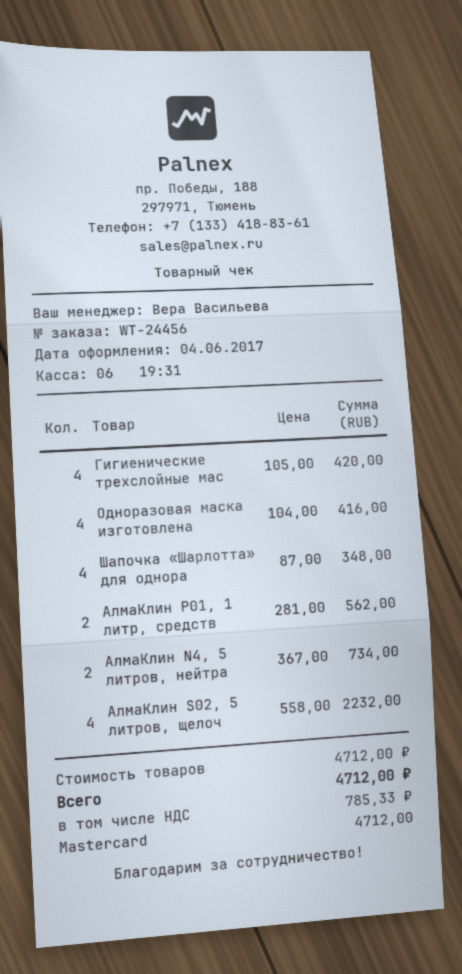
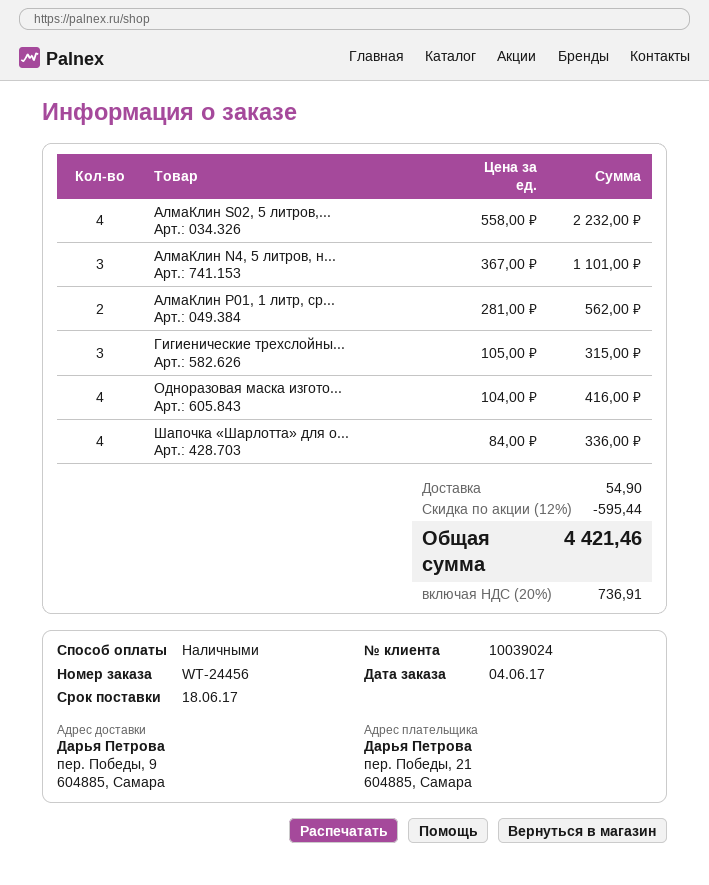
payment method: Mastercard -> cash
Гигиенические трехслойные мас: 4 x 105.00 = 420.00 -> 3 x 105.00 = 315.00
Шапочка «Шарлотта» для однора: 4 x 87.00 = 348.00 -> 4 x 84.00 = 336.00
АлмаКлин N4, 5 литров, нейтра: 2 x 367.00 = 734.00 -> 3 x 367.00 = 1101.00
discount: none -> 12% = 595.44
shipping: none -> 54.90
tax: 785.33 -> 736.91
total: 4712.00 -> 4421.46

